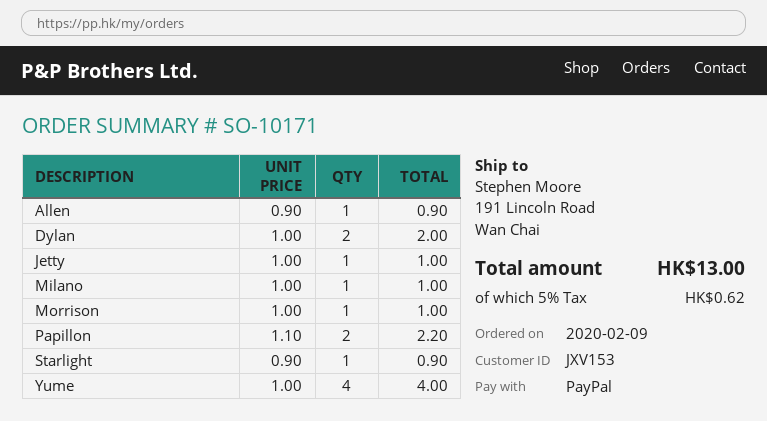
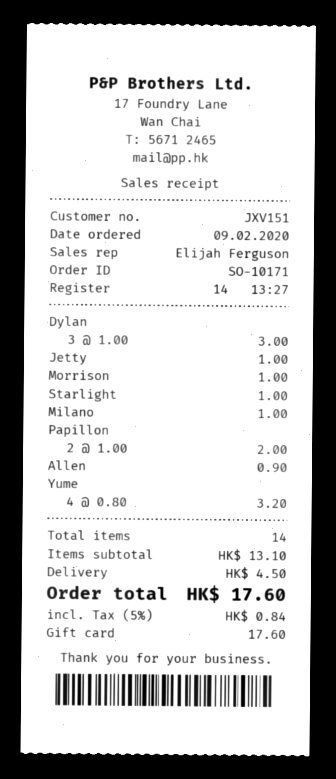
customer number: JXV153 -> JXV151
payment method: PayPal -> gift card
Dylan: 2 x 1.00 = 2.00 -> 3 x 1.00 = 3.00
Papillon: 2 x 1.10 = 2.20 -> 2 x 1.00 = 2.00
Starlight: 1 x 0.90 = 0.90 -> 1 x 1.00 = 1.00
Yume: 4 x 1.00 = 4.00 -> 4 x 0.80 = 3.20
shipping: none -> 4.50
tax: 5% = 0.62 -> 5% = 0.84
total: 13.00 -> 17.60

